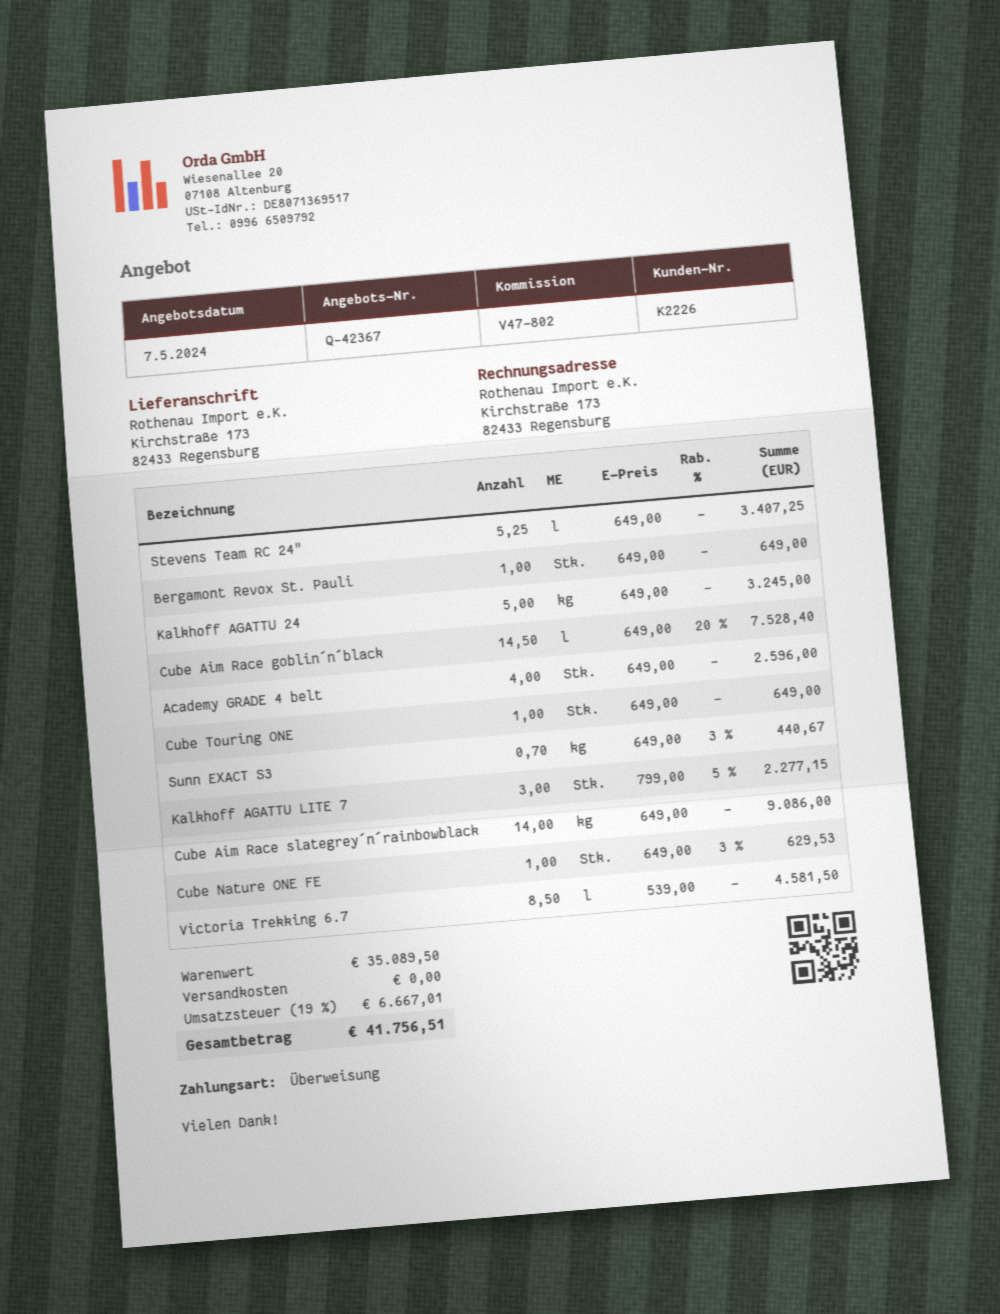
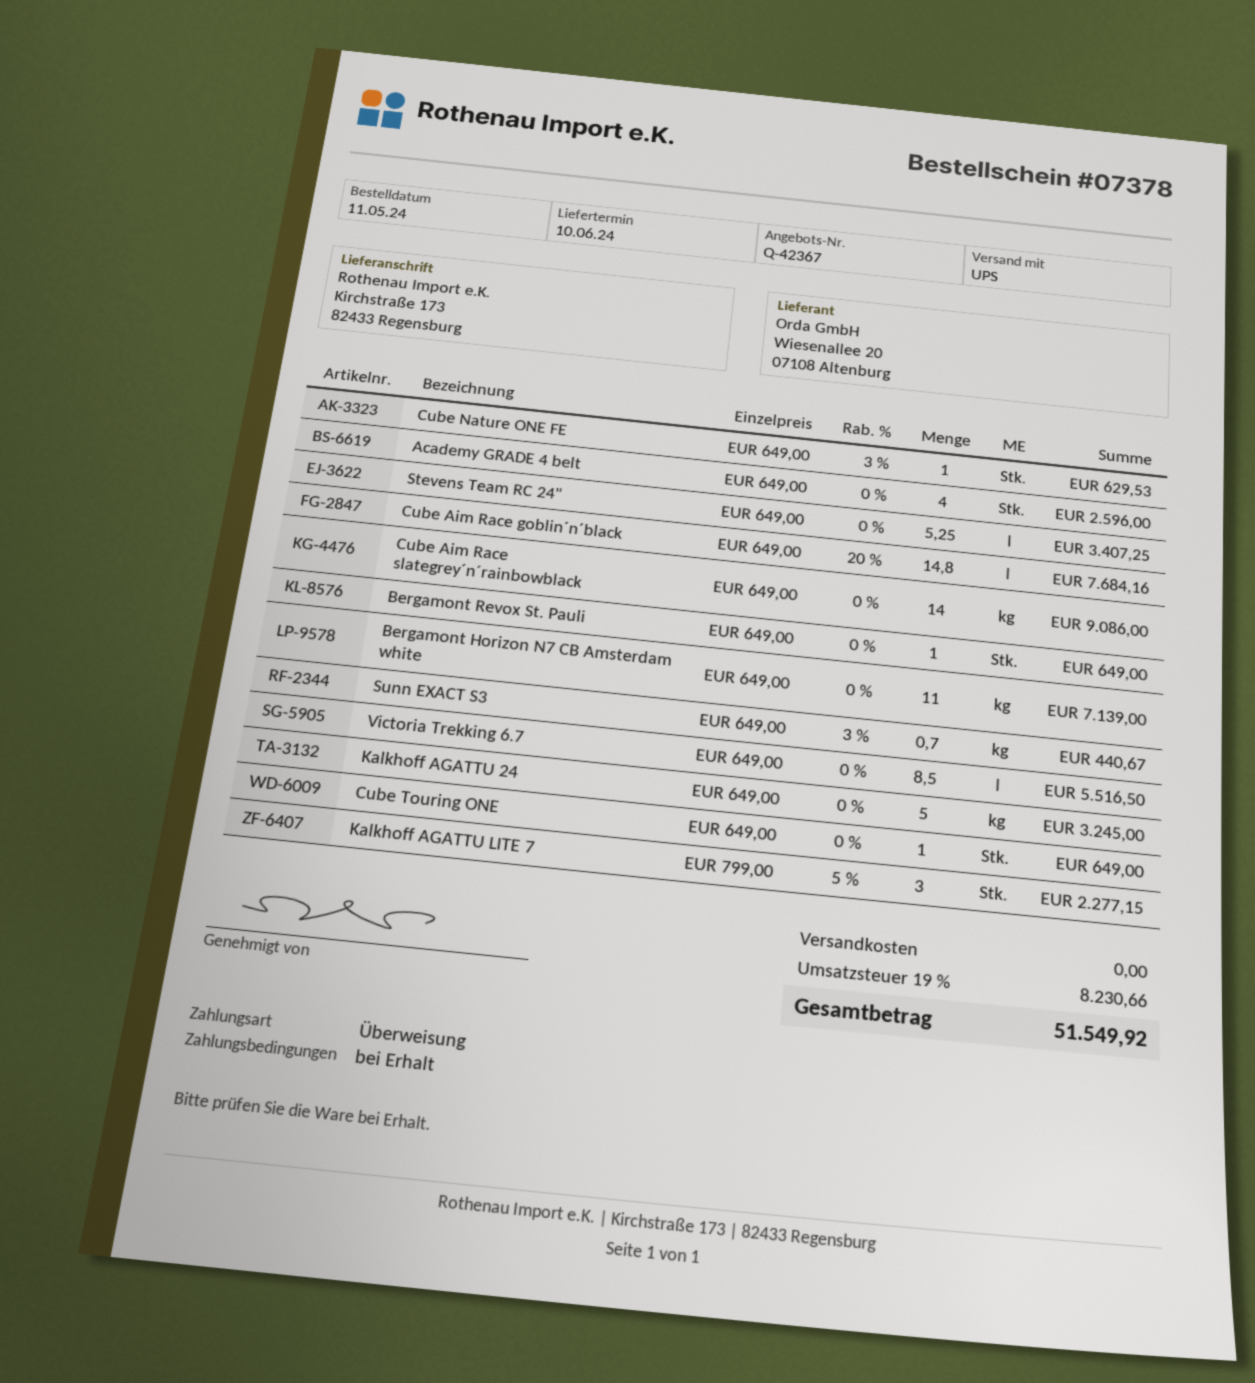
Cube Aim Race goblin´n´black: 14.5 x 649.00 - 20% = 7528.40 -> 14.8 x 649.00 - 20% = 7684.16
Victoria Trekking 6.7: 8.5 x 539.00 = 4581.50 -> 8.5 x 649.00 = 5516.50
Bergamont Horizon N7 CB Amsterdam white: none -> 11 x 649.00 = 7139.00
tax: 19% = 6667.01 -> 19% = 8230.66
total: 41756.51 -> 51549.92

